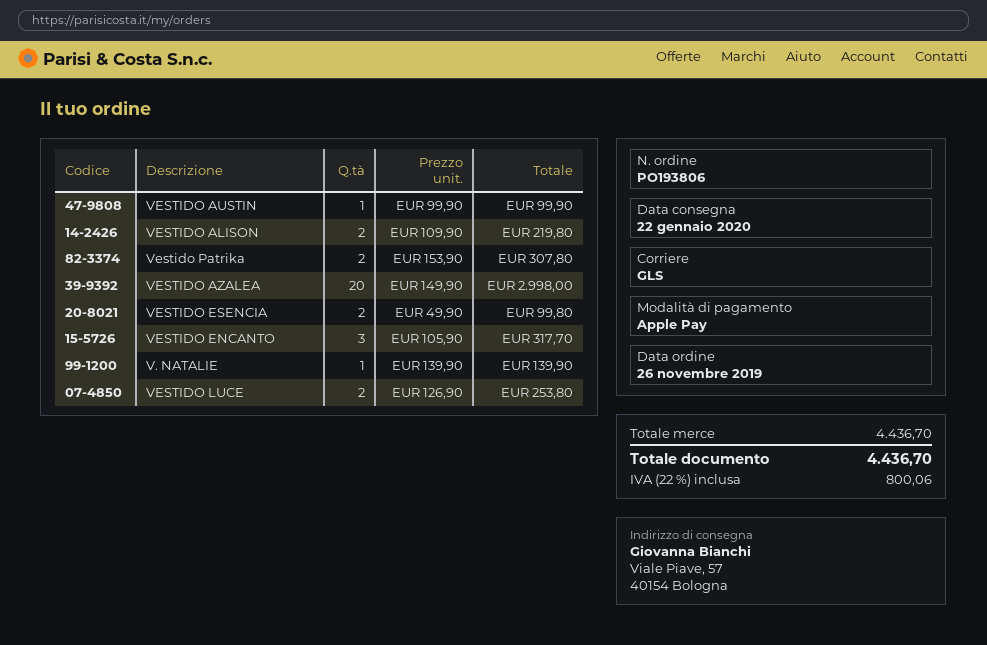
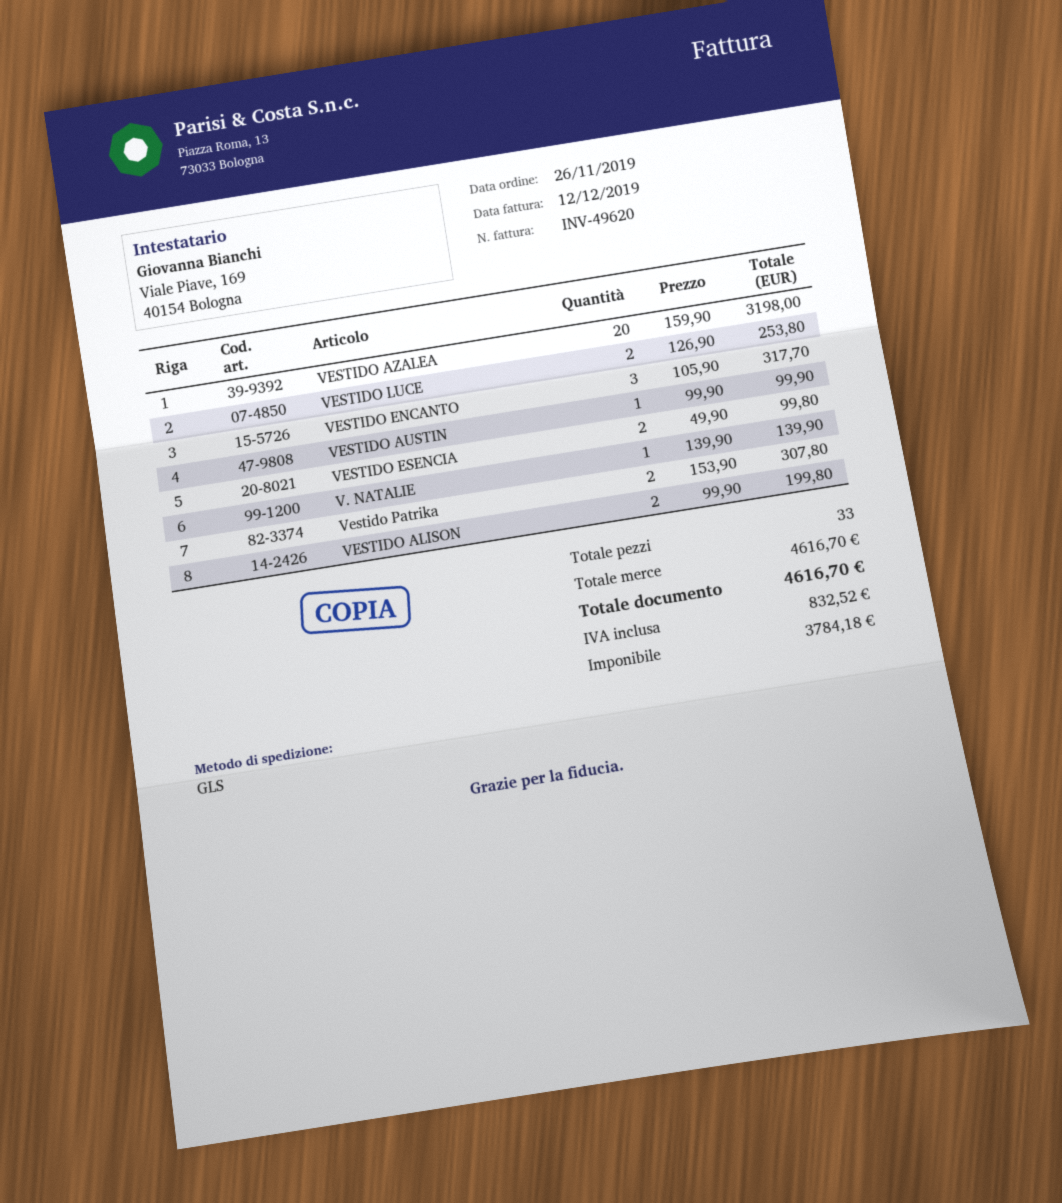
VESTIDO ALISON: 2 x 109.90 = 219.80 -> 2 x 99.90 = 199.80
VESTIDO AZALEA: 20 x 149.90 = 2998.00 -> 20 x 159.90 = 3198.00
subtotal: 4436.70 -> 4616.70
tax: 800.06 -> 832.52
total: 4436.70 -> 4616.70

